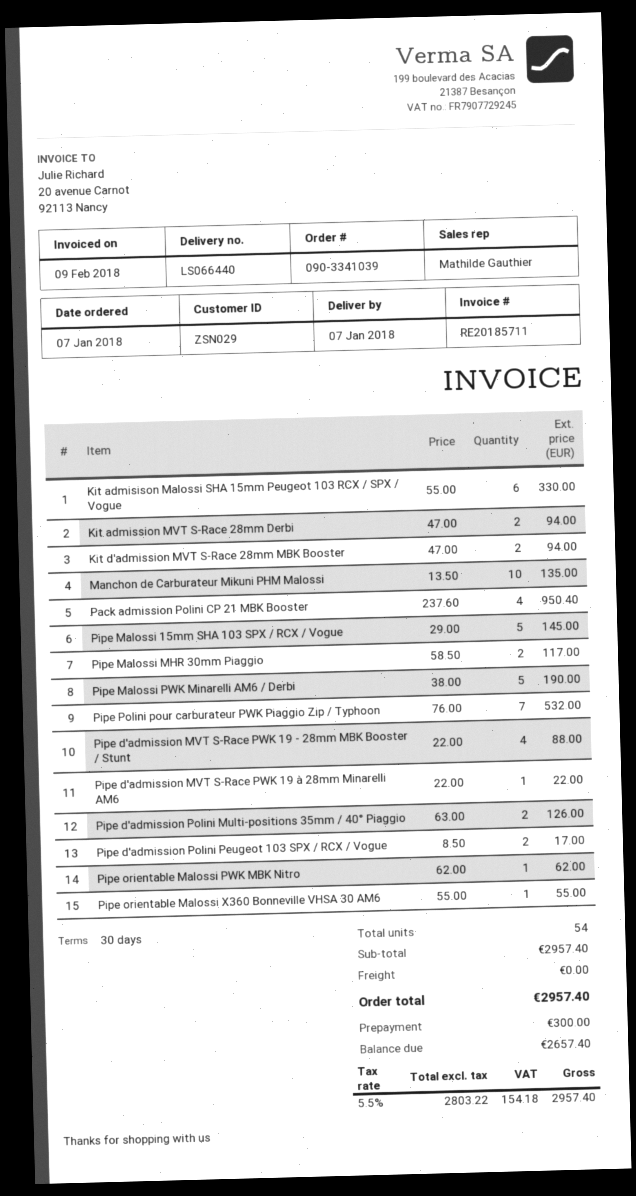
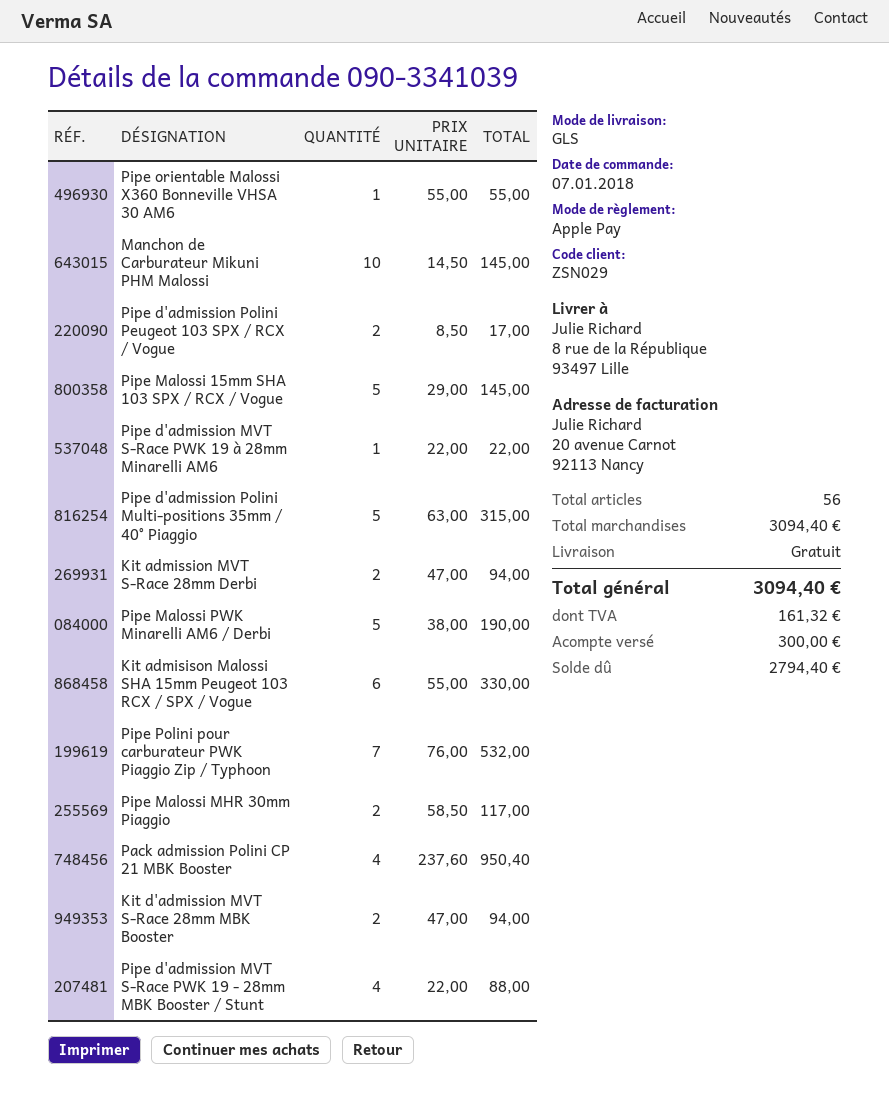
Manchon de Carburateur Mikuni PHM Malossi: 10 x 13.50 = 135.00 -> 10 x 14.50 = 145.00
Pipe d'admission Polini Multi-positions 35mm / 40° Piaggio: 2 x 63.00 = 126.00 -> 5 x 63.00 = 315.00
Pipe orientable Malossi PWK MBK Nitro: 1 x 62.00 = 62.00 -> none
total quantity: 54 -> 56
subtotal: 2957.40 -> 3094.40
tax: 154.18 -> 161.32
total: 2957.40 -> 3094.40
balance: 2657.40 -> 2794.40

